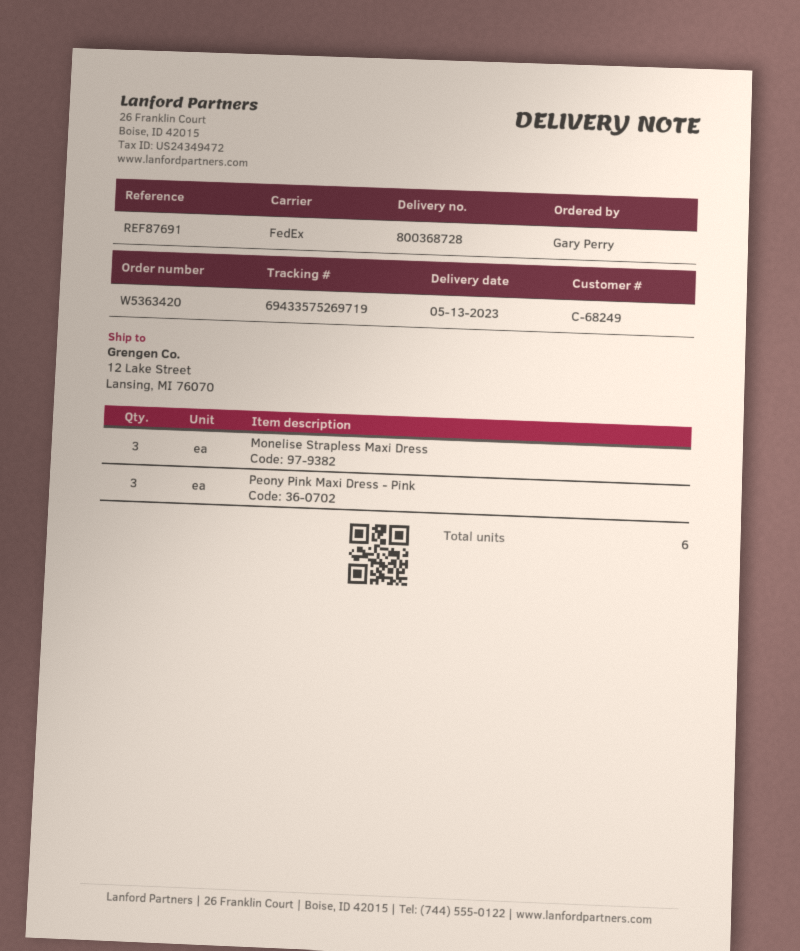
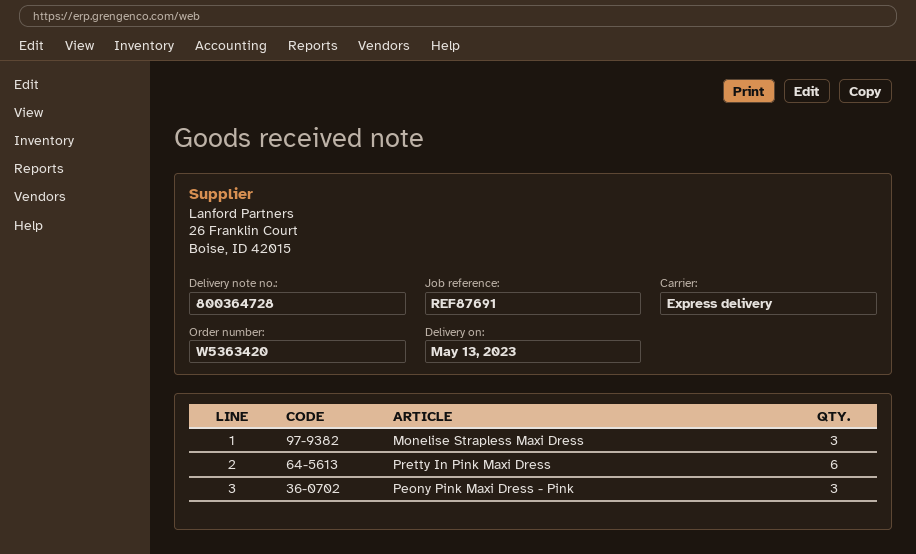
delivery note number: 800368728 -> 800364728
shipping method: FedEx -> express
Pretty In Pink Maxi Dress: none -> 6

